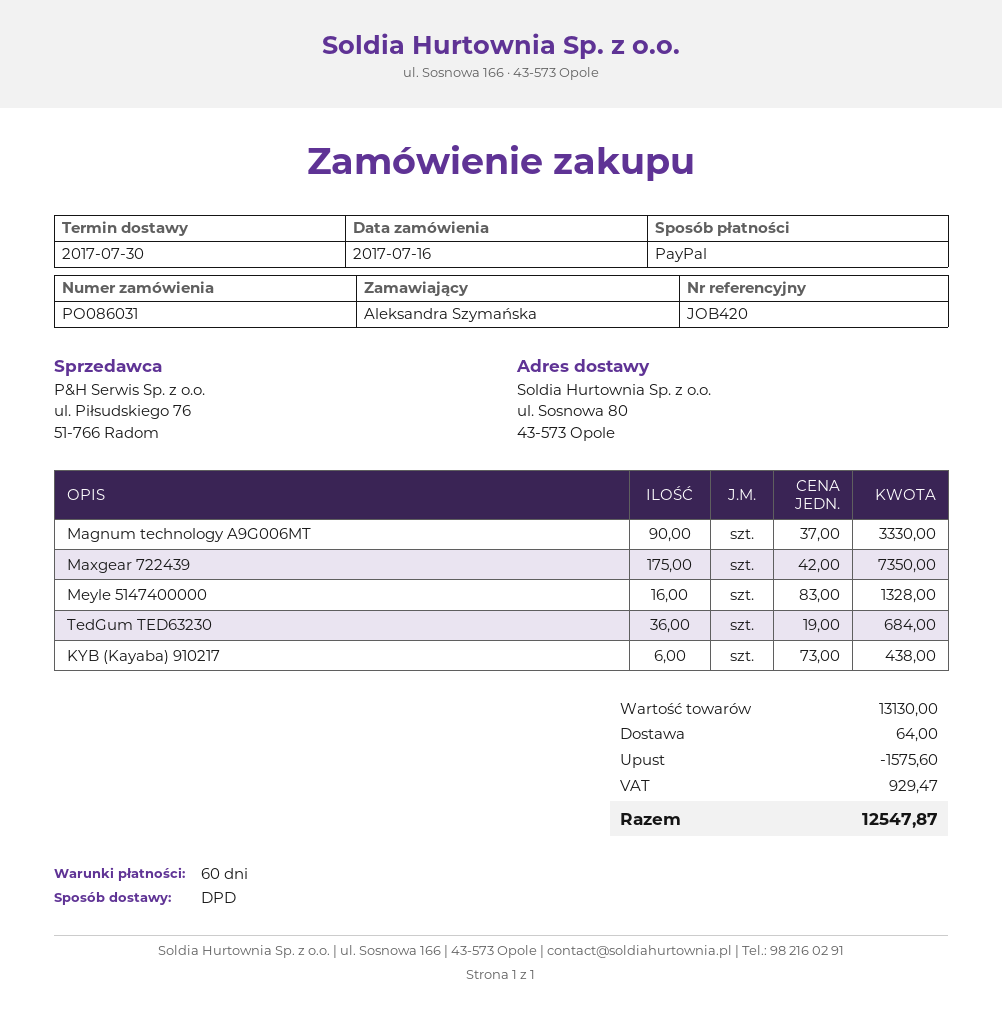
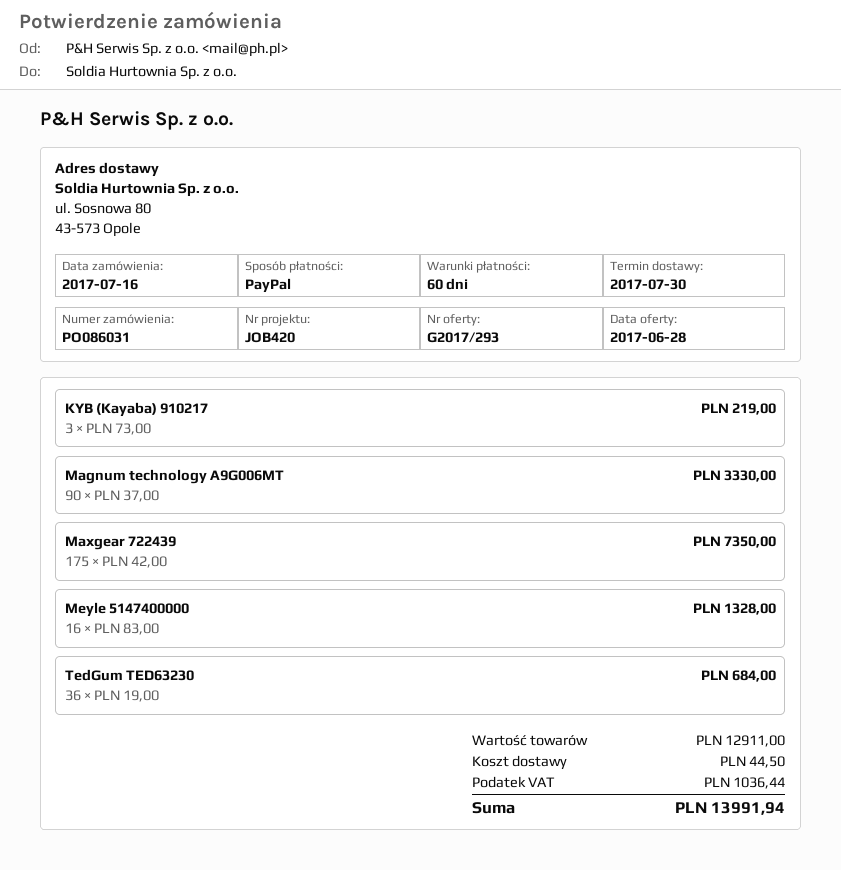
KYB (Kayaba) 910217: 6 x 73.00 = 438.00 -> 3 x 73.00 = 219.00
subtotal: 13130.00 -> 12911.00
discount: 1575.60 -> none
shipping: 64.00 -> 44.50
tax: 929.47 -> 1036.44
total: 12547.87 -> 13991.94

